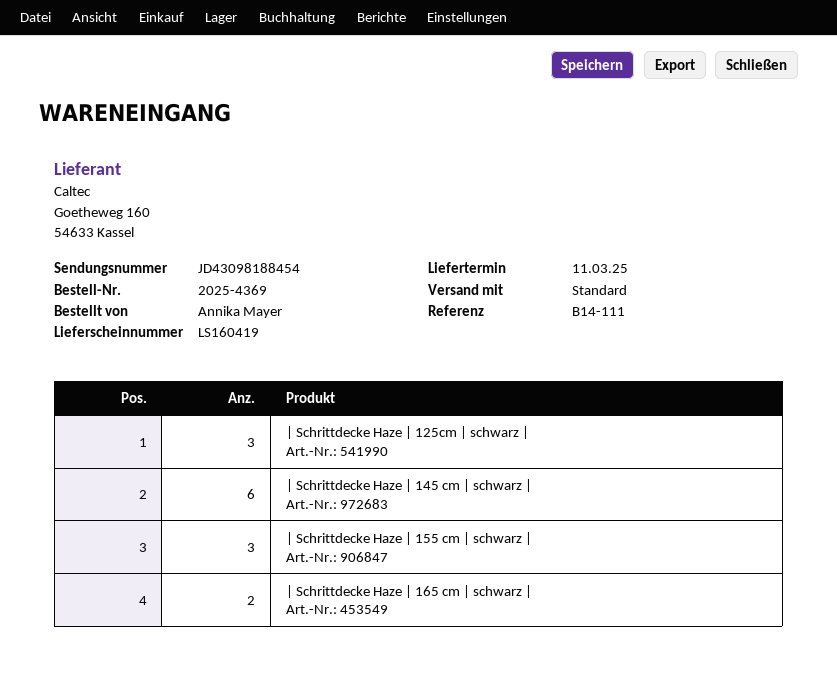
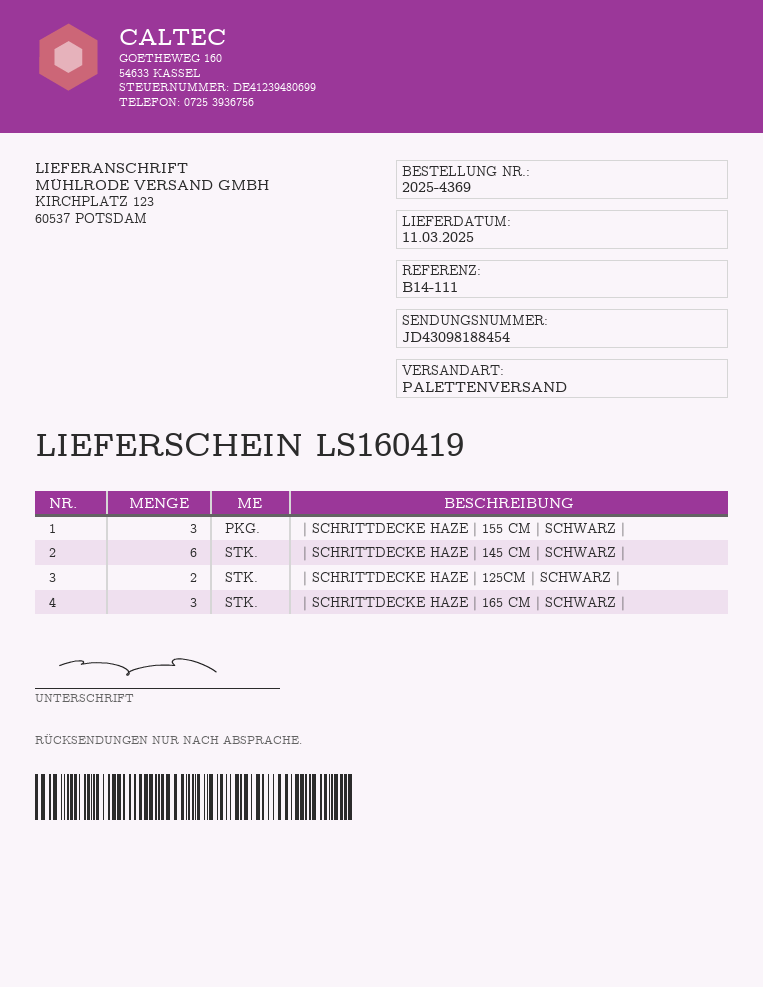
shipping method: standard -> pallet freight
| Schrittdecke Haze | 125cm | schwarz |: 3 -> 2
| Schrittdecke Haze | 165 cm | schwarz |: 2 -> 3

